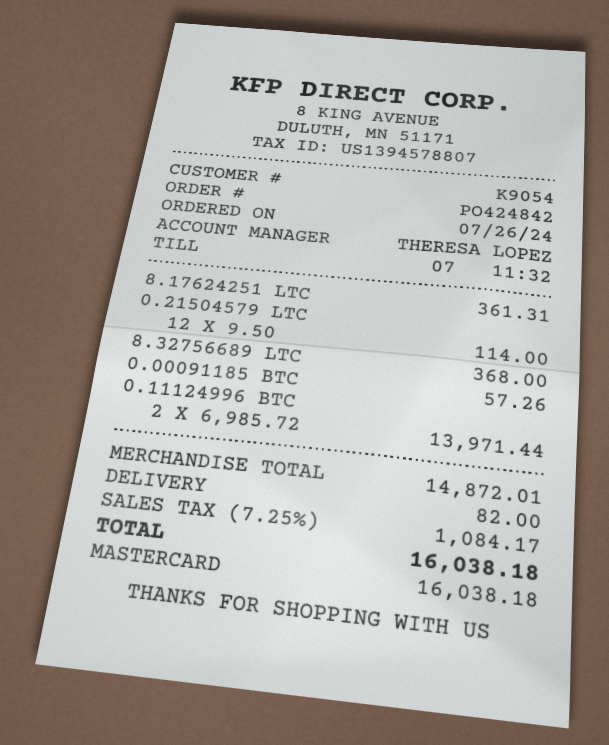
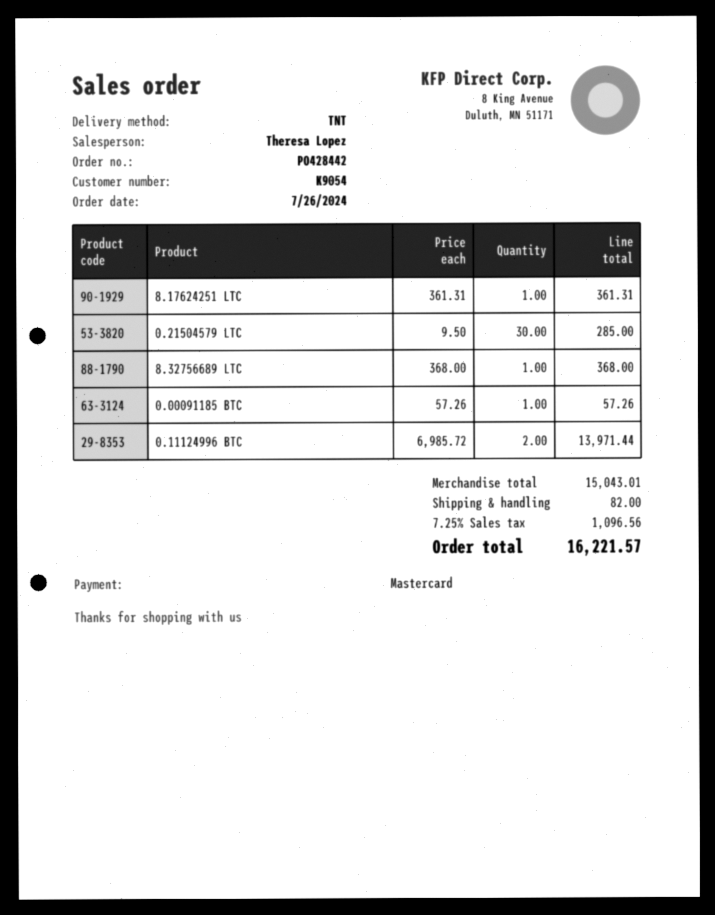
order number: PO424842 -> PO428442
0.21504579 LTC: 12 x 9.50 = 114.00 -> 30 x 9.50 = 285.00
subtotal: 14872.01 -> 15043.01
tax: 7.25% = 1084.17 -> 7.25% = 1096.56
total: 16038.18 -> 16221.57

